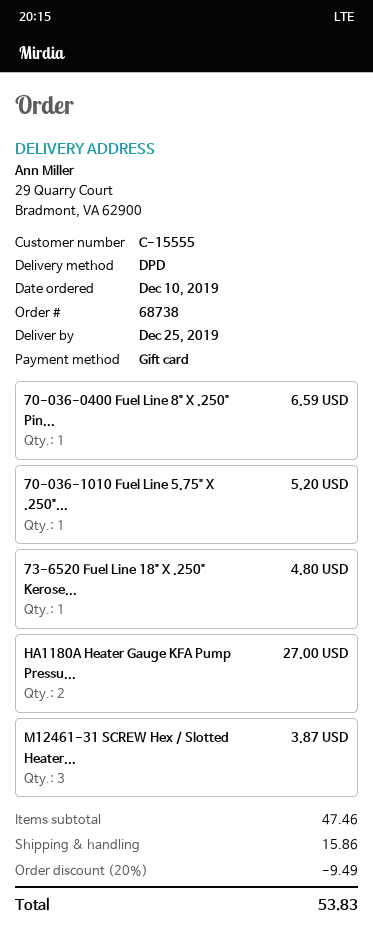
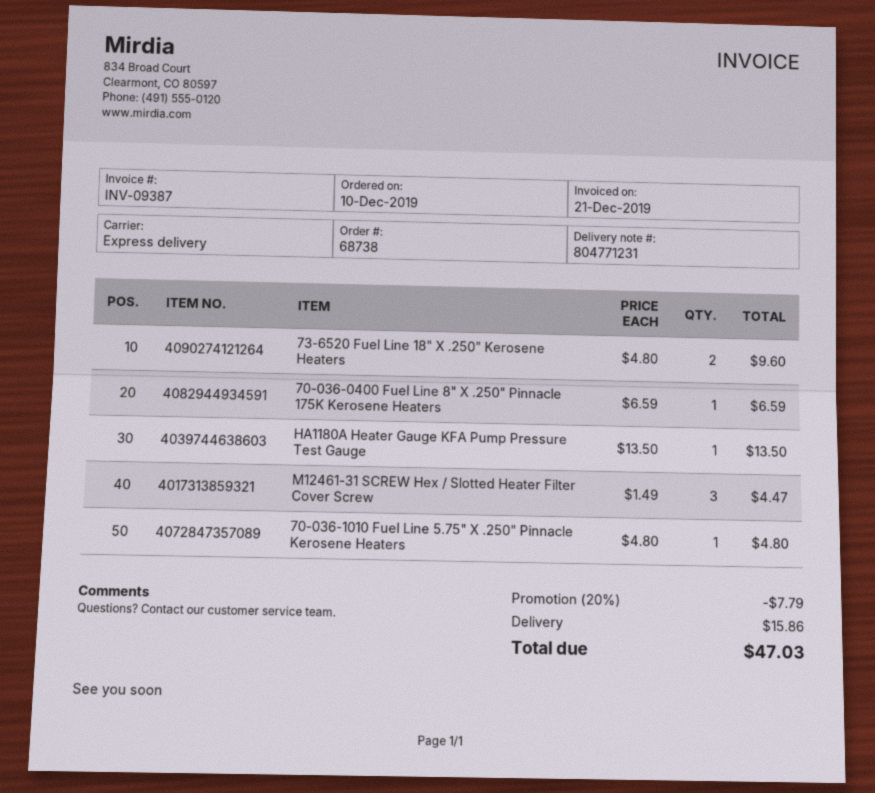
shipping method: DPD -> express
70-036-1010 Fuel Line 5.75" X .250"...: 1 for 5.20 -> 1 for 4.80
73-6520 Fuel Line 18" X .250" Kerose...: 1 for 4.80 -> 2 for 9.60
HA1180A Heater Gauge KFA Pump Pressu...: 2 for 27.00 -> 1 for 13.50
M12461-31 SCREW Hex / Slotted Heater...: 3 for 3.87 -> 3 for 4.47
discount: 20% = 9.49 -> 20% = 7.79
total: 53.83 -> 47.03

